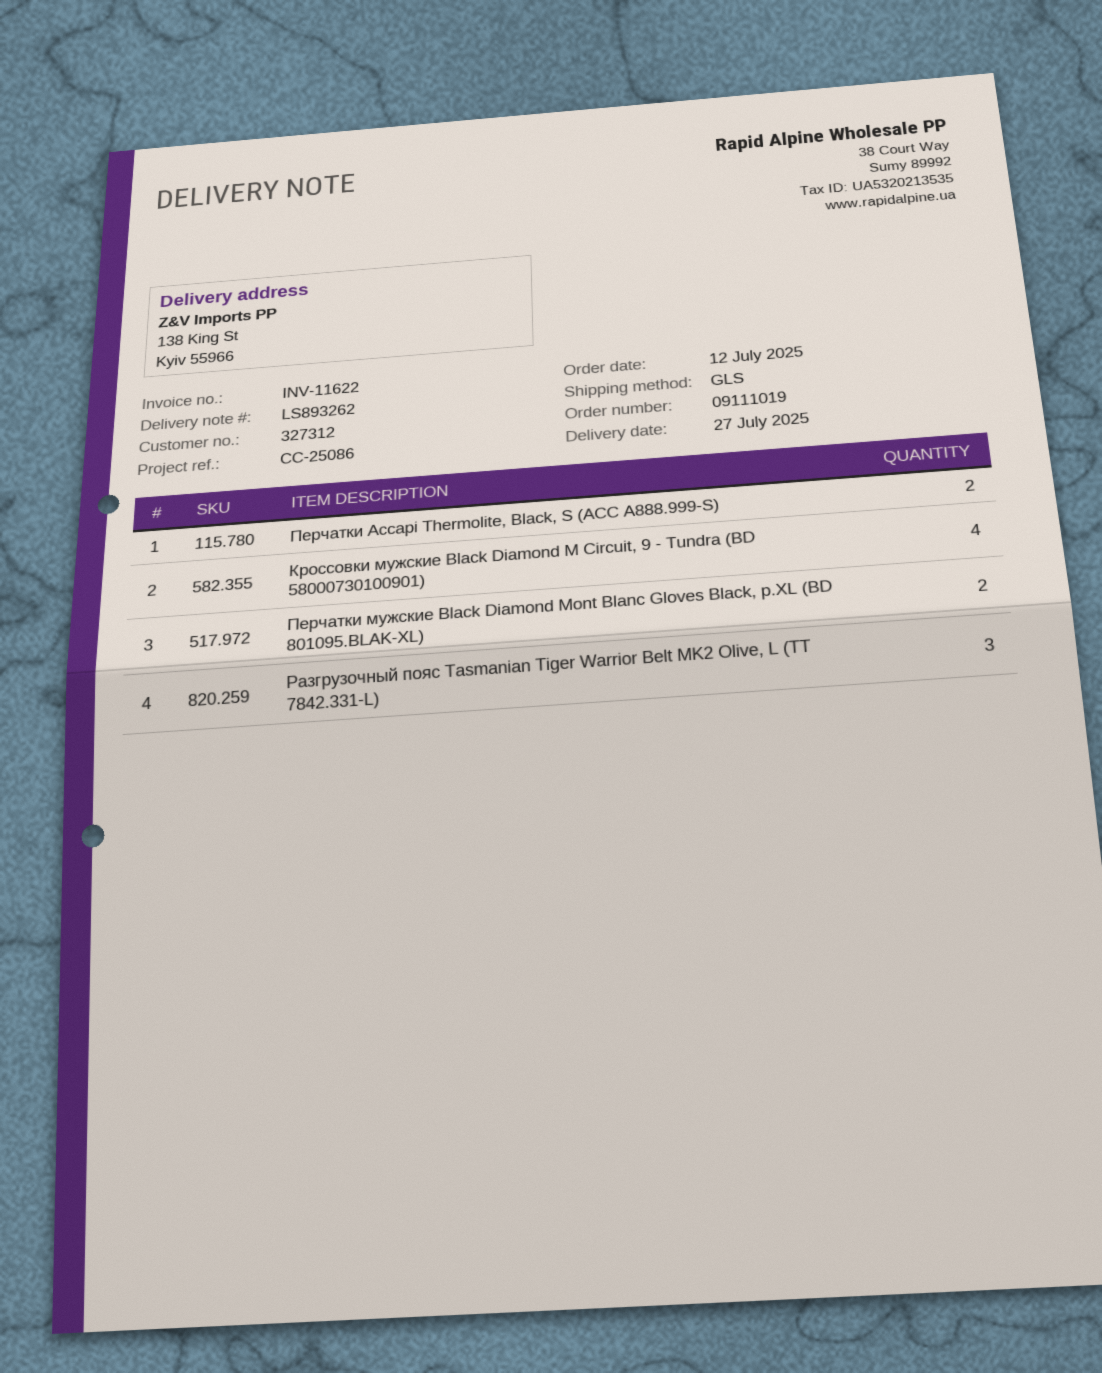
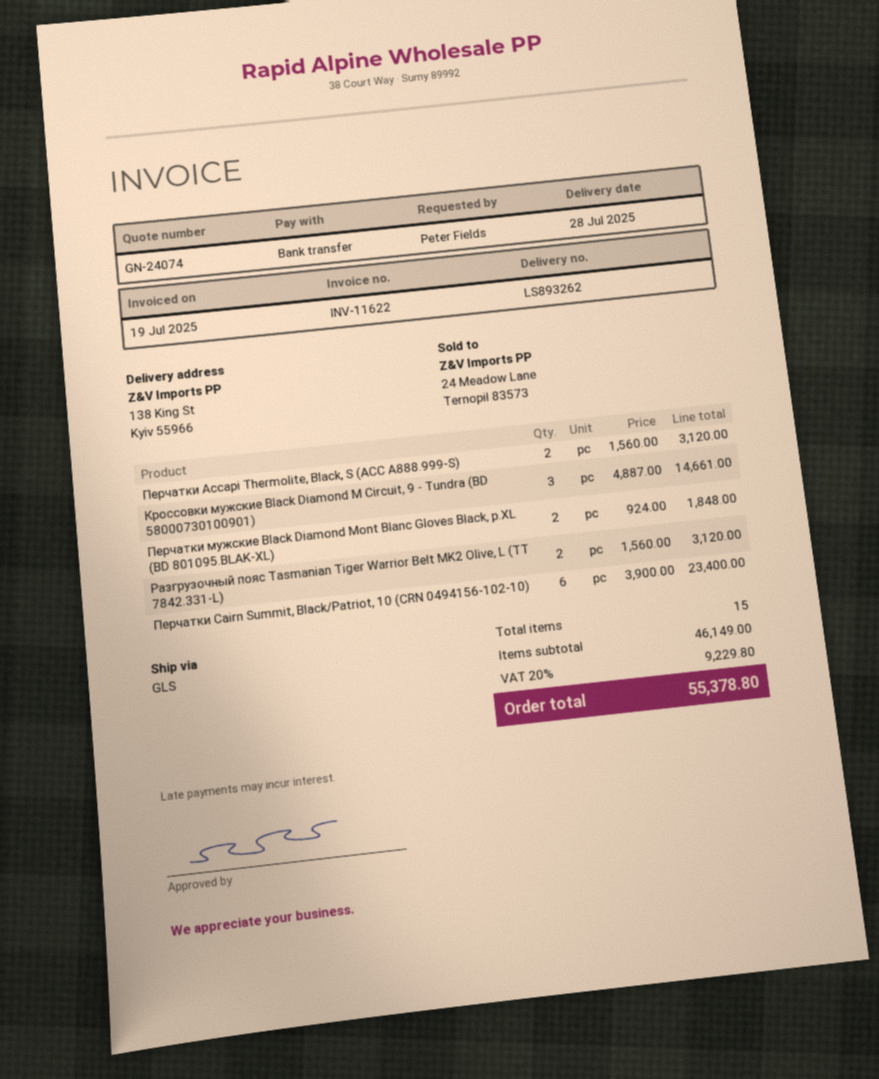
delivery date: 2025-07-27 -> 2025-07-28
Кроссовки мужские Black Diamond M Circuit, 9 - Tundra (BD 58000730100901): 4 -> 3
Разгрузочный пояс Tasmanian Tiger Warrior Belt MK2 Olive, L (TT 7842.331-L): 3 -> 2
Перчатки Cairn Summit, Black/Patriot, 10 (CRN 0494156-102-10): none -> 6

